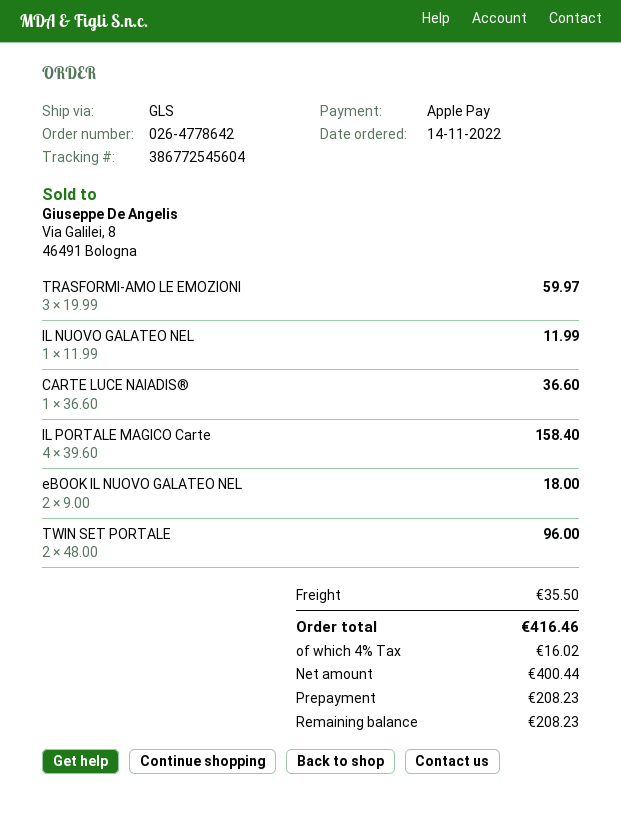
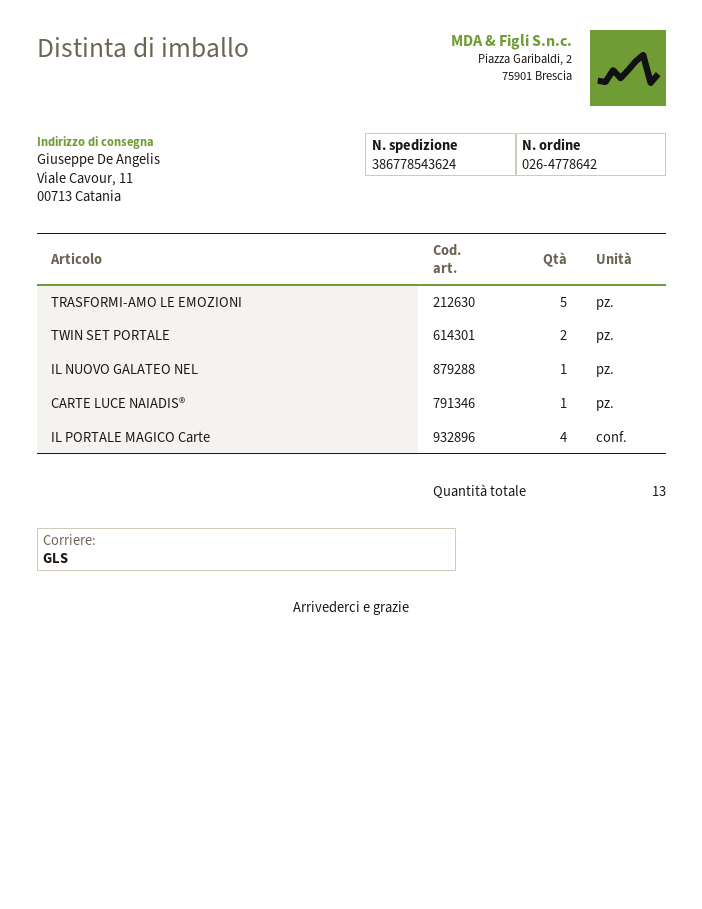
tracking number: 386772545604 -> 386778543624
TRASFORMI-AMO LE EMOZIONI: 3 -> 5
eBOOK IL NUOVO GALATEO NEL: 2 -> none

